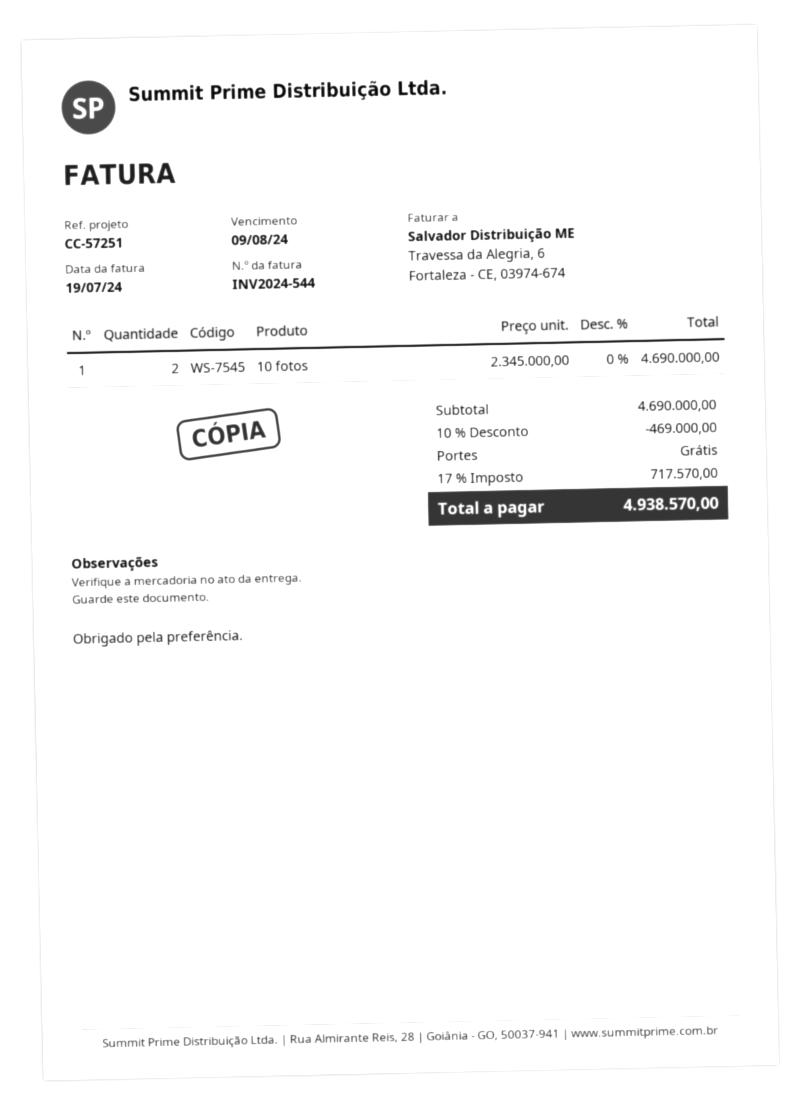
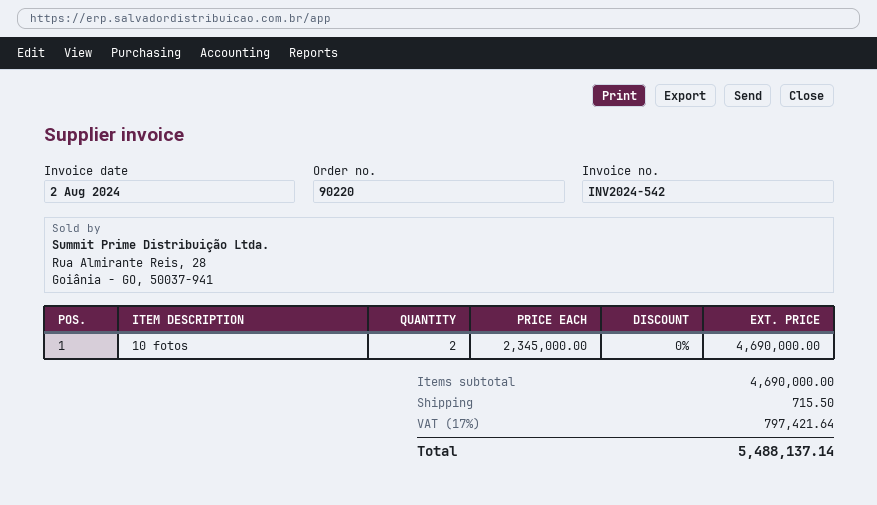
invoice number: INV2024-544 -> INV2024-542
invoice date: 2024-07-19 -> 2024-08-02
discount: 10% = 469000.00 -> none
shipping: 0.00 -> 715.50
tax: 17% = 717570.00 -> 17% = 797421.64
total: 4938570.00 -> 5488137.14

